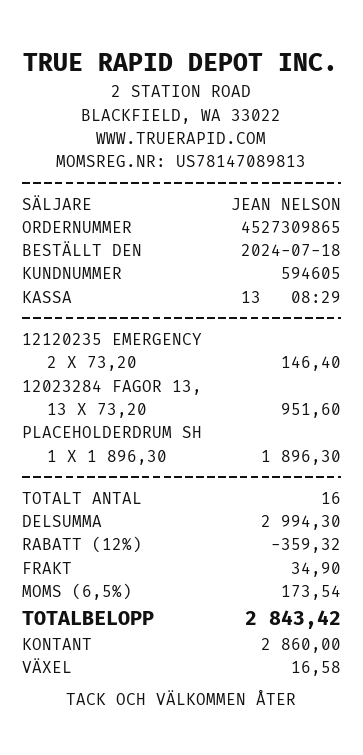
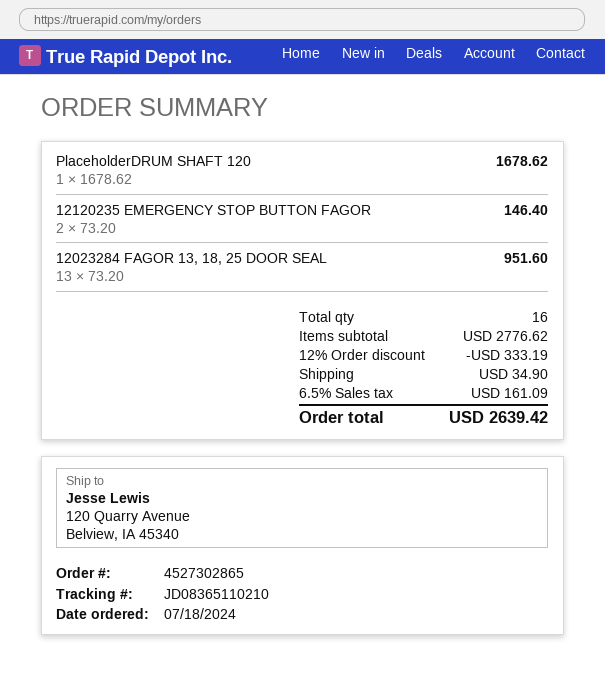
order number: 4527309865 -> 4527302865
PLACEHOLDERDRUM SH: 1 x 1896.30 = 1896.30 -> 1 x 1678.62 = 1678.62
subtotal: 2994.30 -> 2776.62
discount: 12% = 359.32 -> 12% = 333.19
tax: 6.5% = 173.54 -> 6.5% = 161.09
total: 2843.42 -> 2639.42

